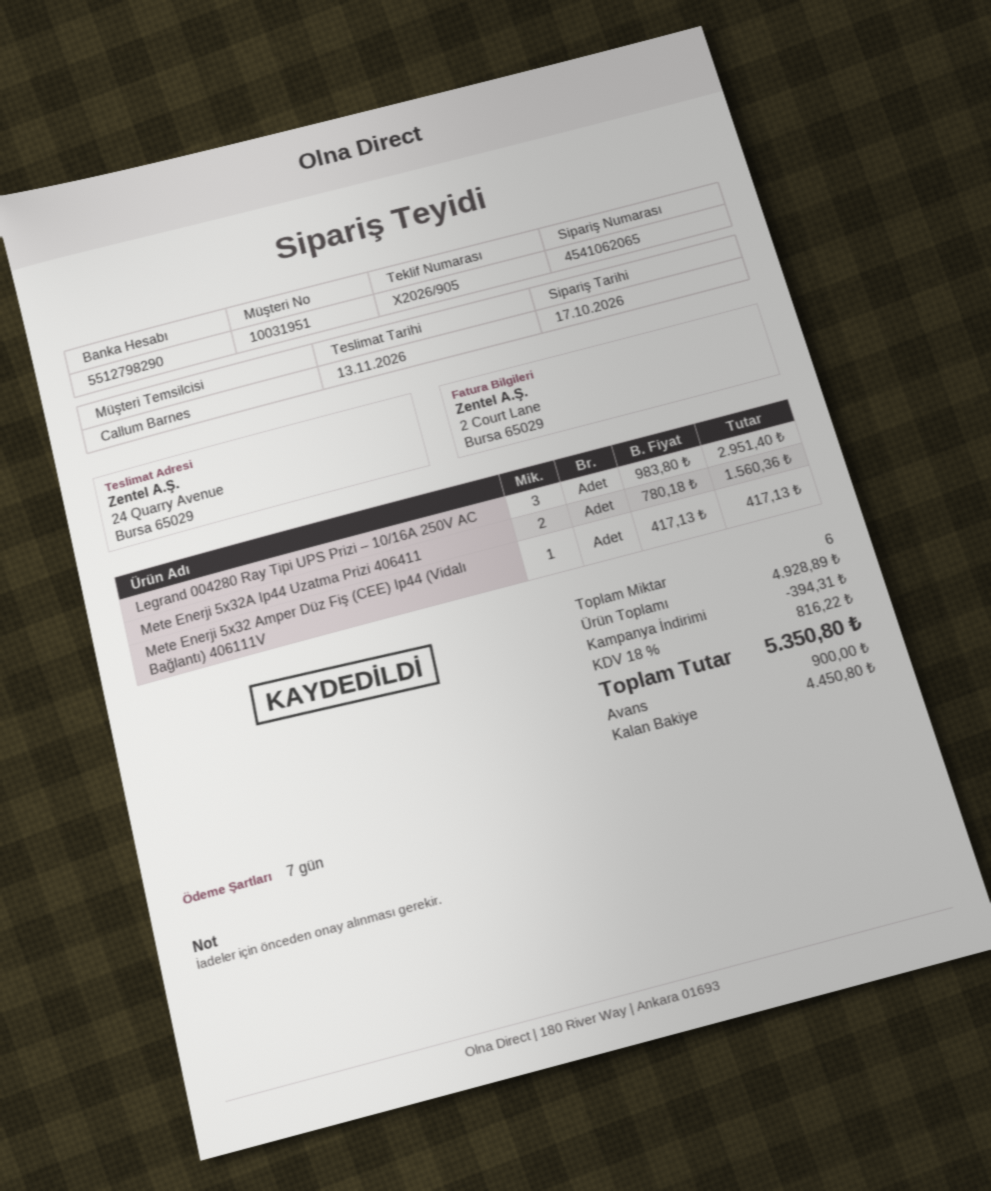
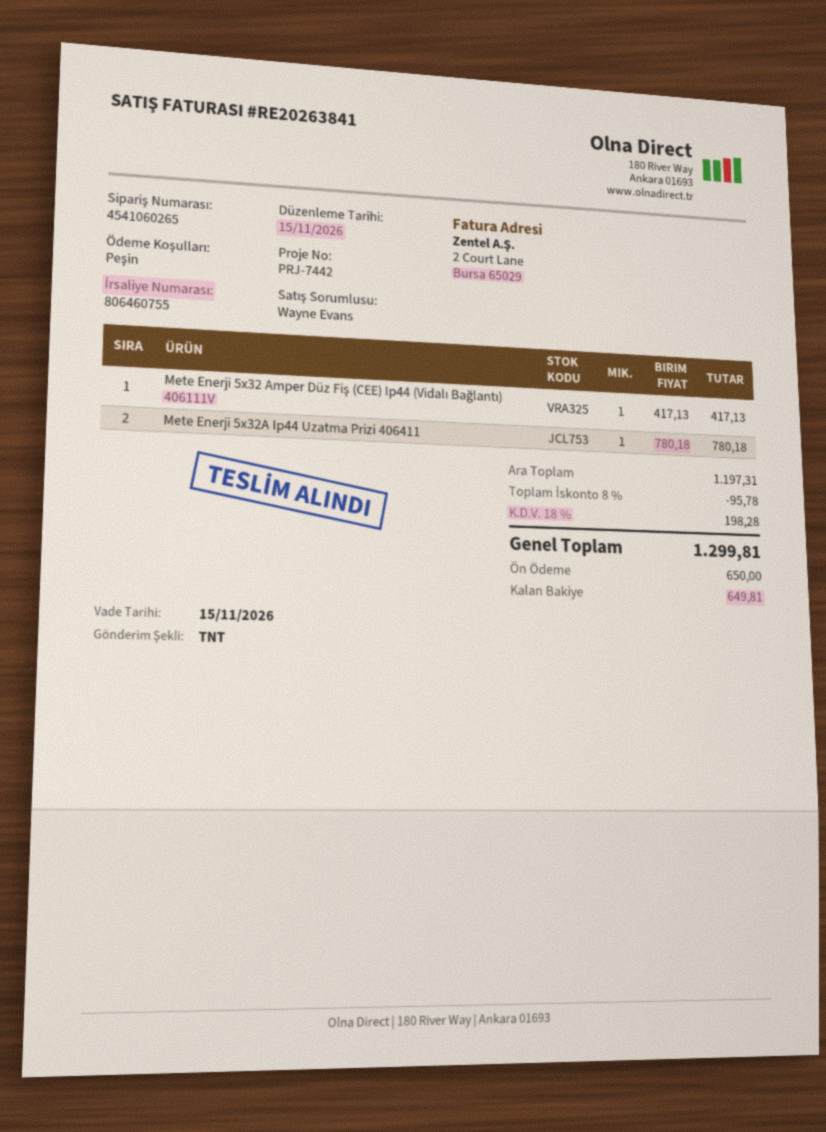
order number: 4541062065 -> 4541060265
payment terms: 7 days -> on receipt
sales rep: Callum Barnes -> Wayne Evans
Legrand 004280 Ray Tipi UPS Prizi – 10/16A 250V AC: 3 x 983.80 = 2951.40 -> none
Mete Enerji 5x32A Ip44 Uzatma Prizi 406411: 2 x 780.18 = 1560.36 -> 1 x 780.18 = 780.18
subtotal: 4928.89 -> 1197.31
discount: 394.31 -> 95.78
tax: 18% = 816.22 -> 18% = 198.28
total: 5350.80 -> 1299.81
deposit: 900.00 -> 650.00
balance: 4450.80 -> 649.81

